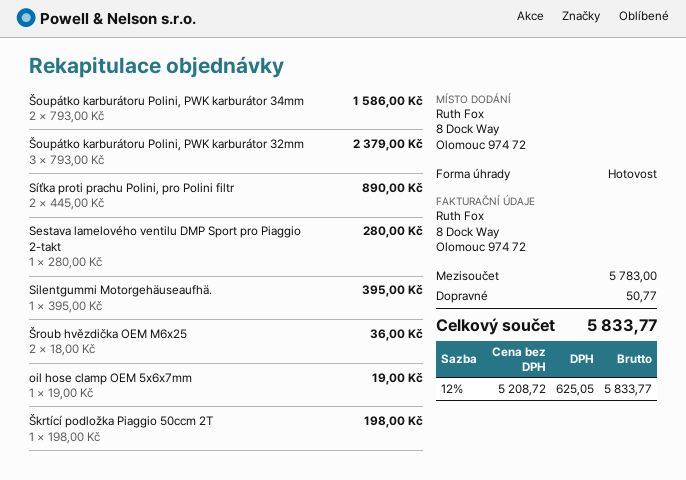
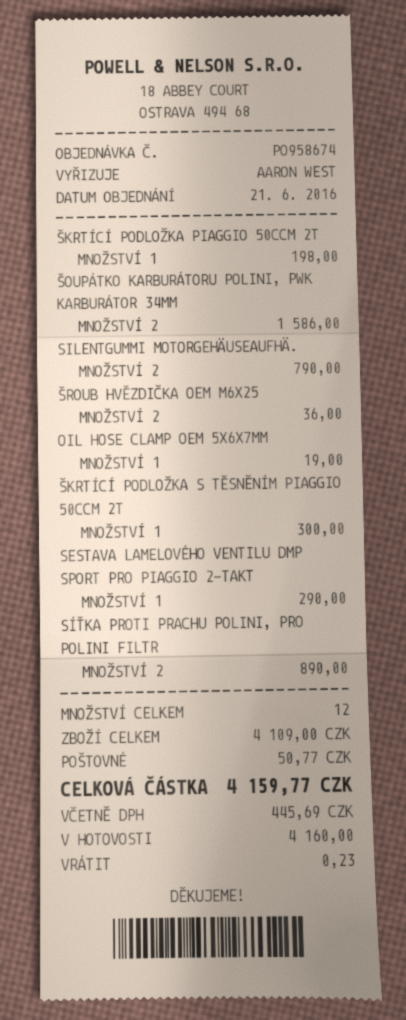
Šoupátko karburátoru Polini, PWK karburátor 32mm: 3 for 2379.00 -> none
Sestava lamelového ventilu DMP Sport pro Piaggio 2-takt: 1 for 280.00 -> 1 for 290.00
Silentgummi Motorgehäuseaufhä.: 1 for 395.00 -> 2 for 790.00
ŠKRTÍCÍ PODLOŽKA S TĚSNĚNÍM PIAGGIO 50CCM 2T: none -> 1 for 300.00
subtotal: 5783.00 -> 4109.00
tax: 625.05 -> 445.69
total: 5833.77 -> 4159.77

